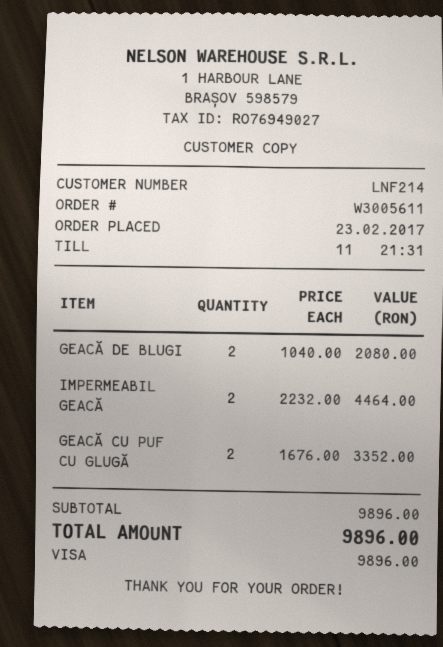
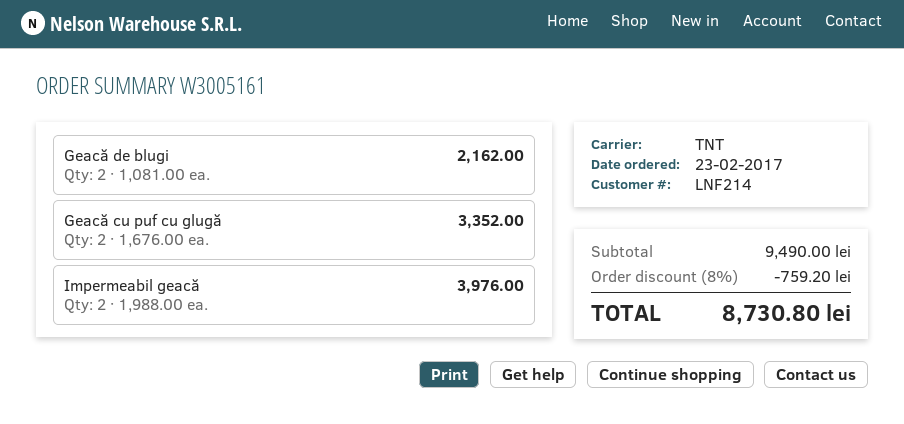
order number: W3005611 -> W3005161
GEACĂ DE BLUGI: 2 x 1040.00 = 2080.00 -> 2 x 1081.00 = 2162.00
IMPERMEABIL GEACĂ: 2 x 2232.00 = 4464.00 -> 2 x 1988.00 = 3976.00
subtotal: 9896.00 -> 9490.00
discount: none -> 8% = 759.20
total: 9896.00 -> 8730.80

